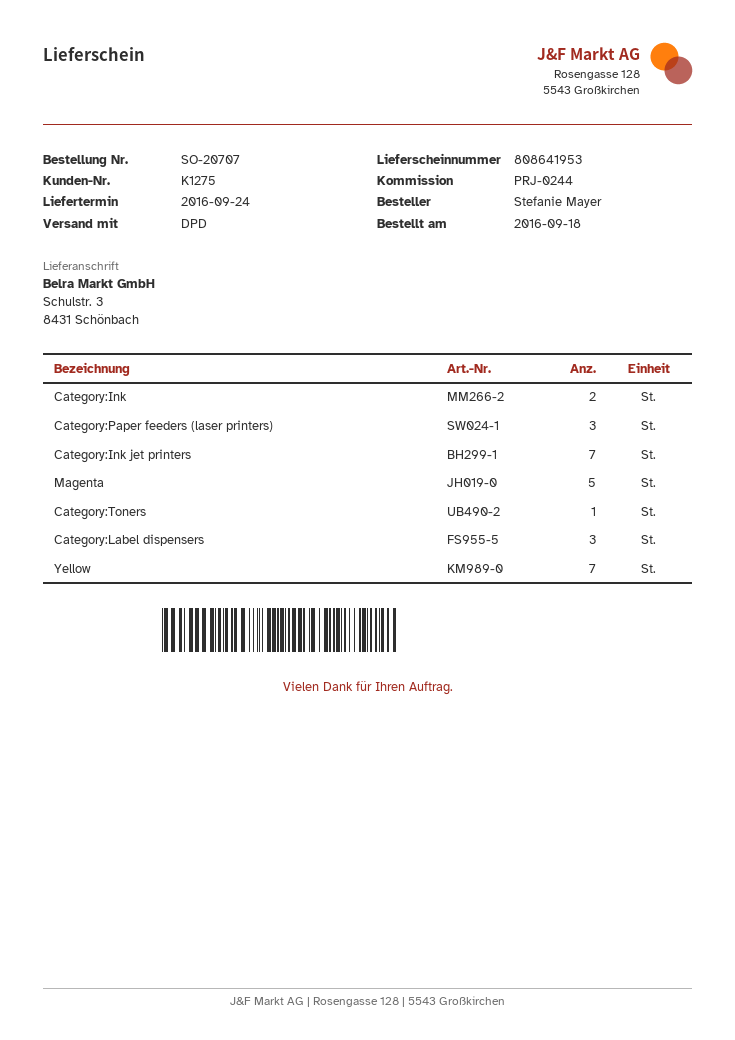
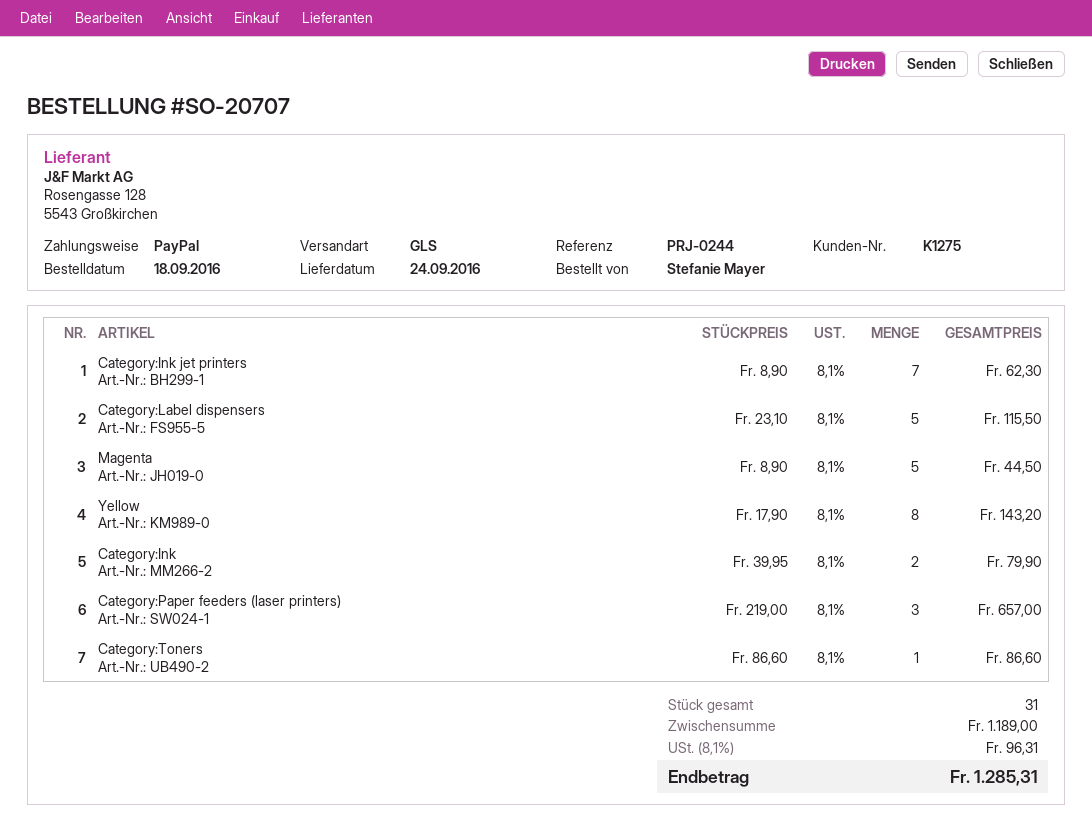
shipping method: DPD -> GLS
Category:Label dispensers: 3 -> 5
Yellow: 7 -> 8

